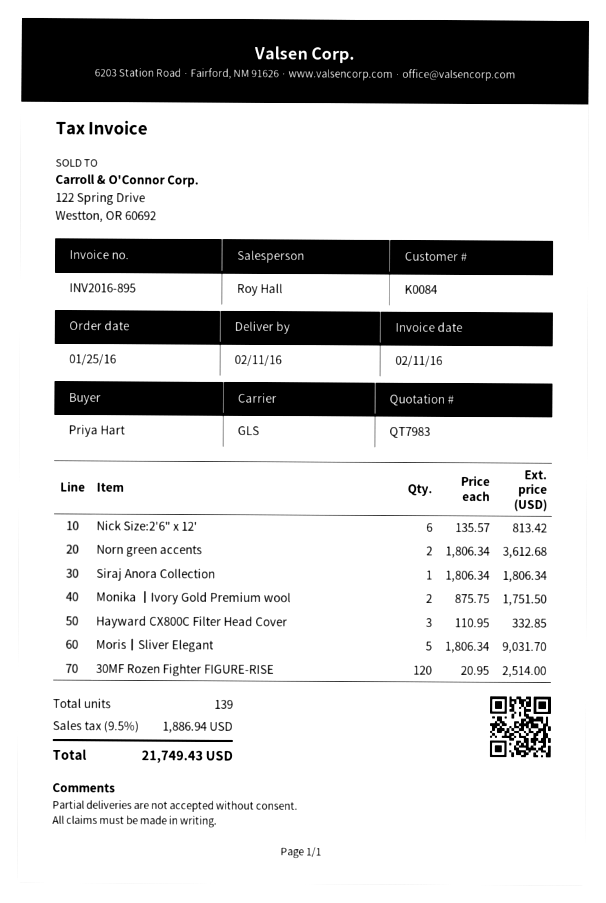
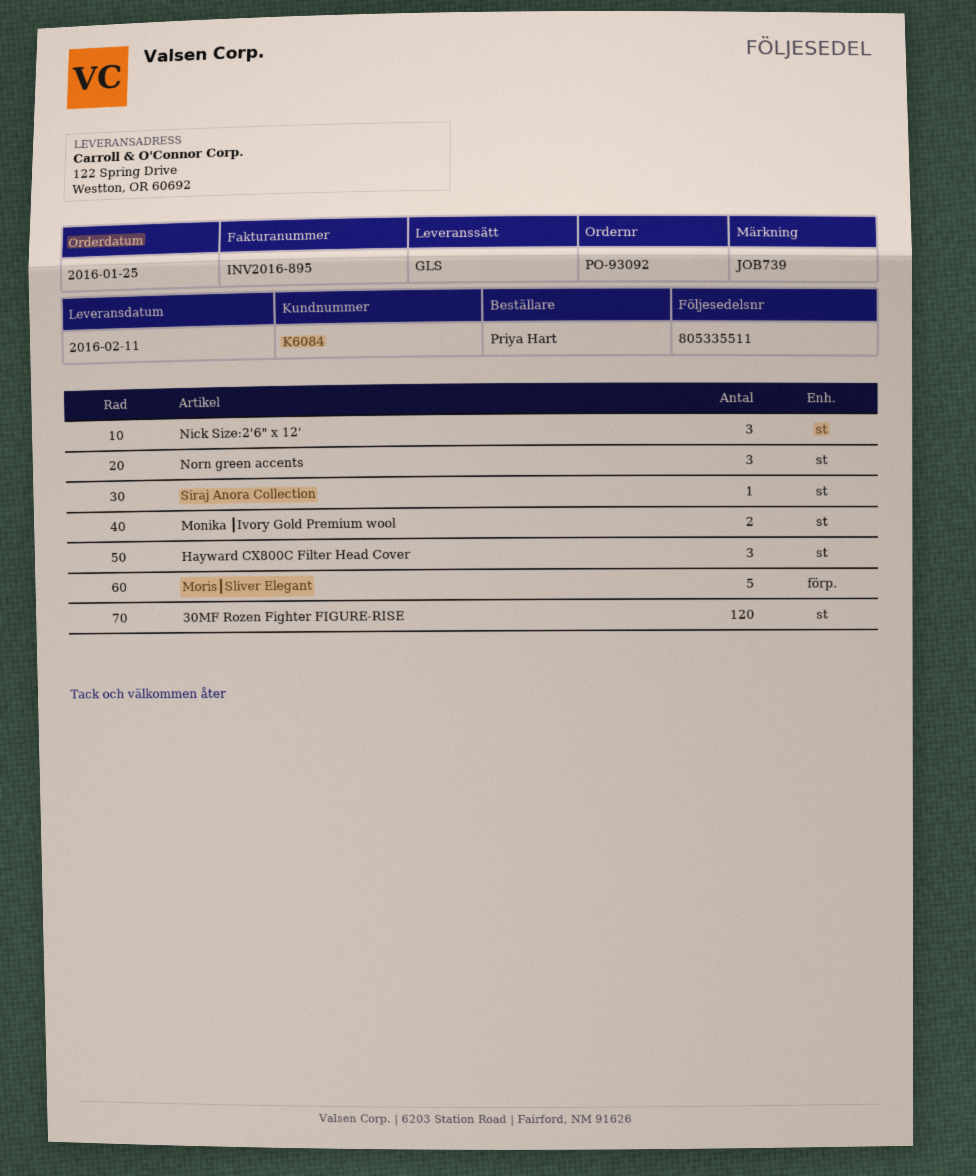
customer number: K0084 -> K6084
Nick Size:2'6" x 12': 6 -> 3
Norn green accents: 2 -> 3

